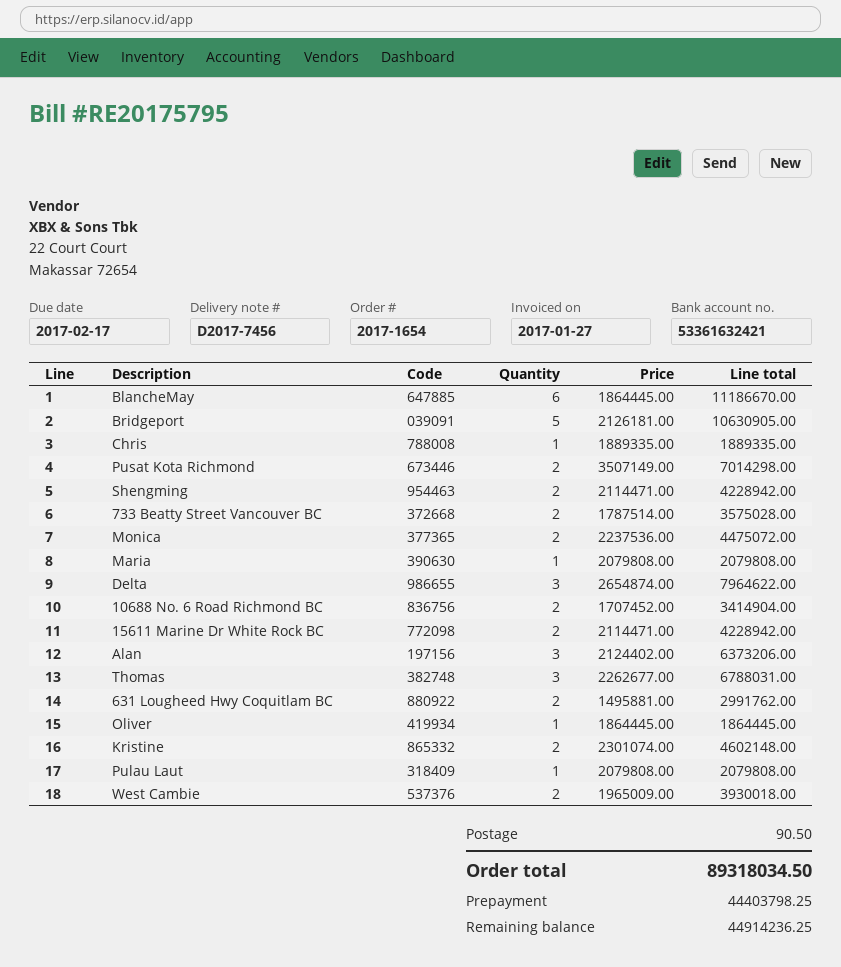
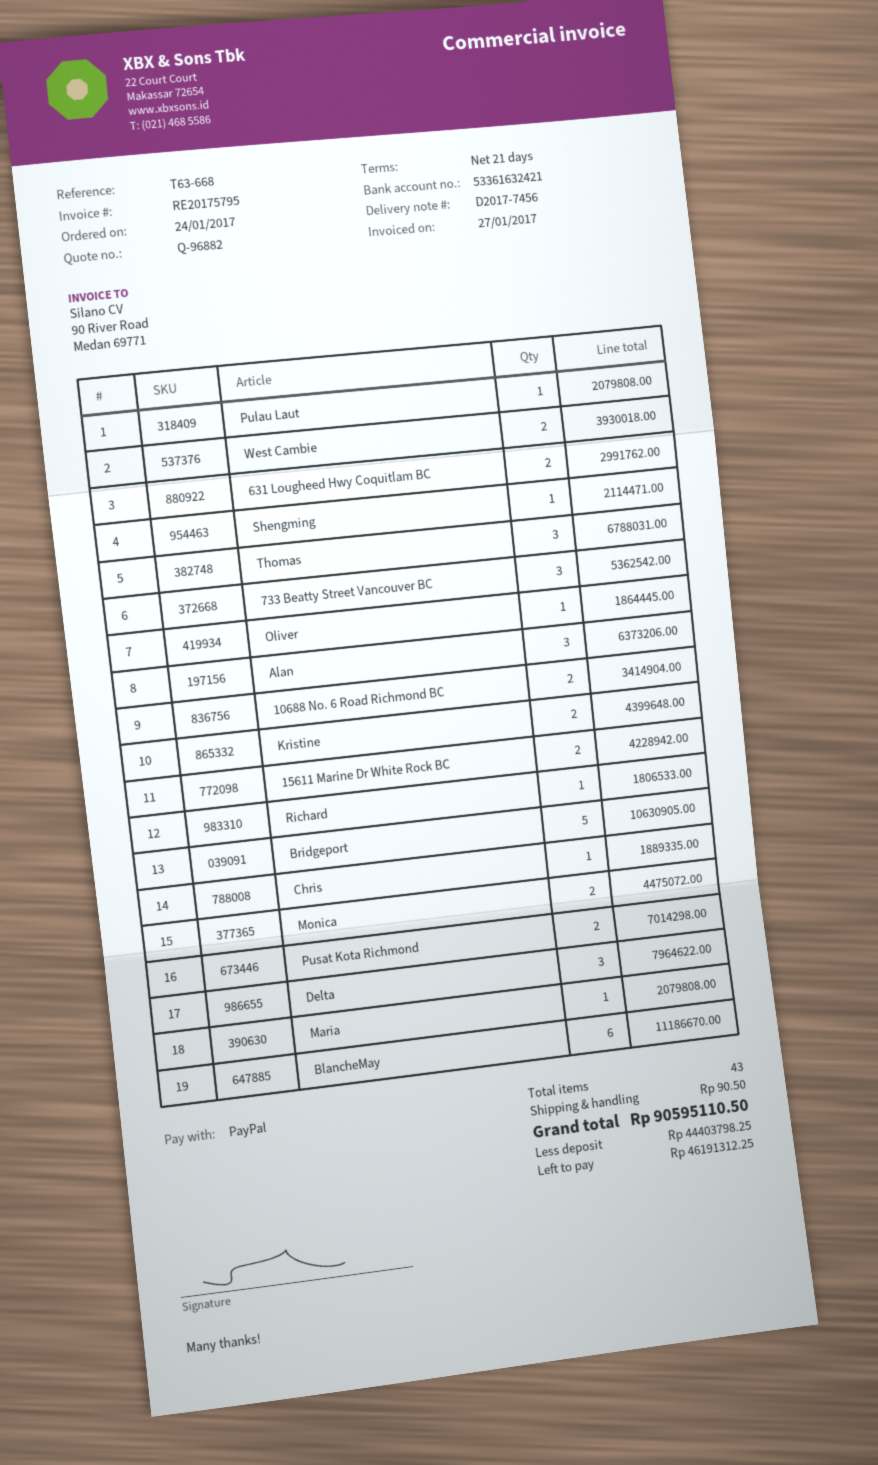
Shengming: 2 for 4228942.00 -> 1 for 2114471.00
733 Beatty Street Vancouver BC: 2 for 3575028.00 -> 3 for 5362542.00
Kristine: 2 for 4602148.00 -> 2 for 4399648.00
Richard: none -> 1 for 1806533.00
total: 89318034.50 -> 90595110.50
balance: 44914236.25 -> 46191312.25

